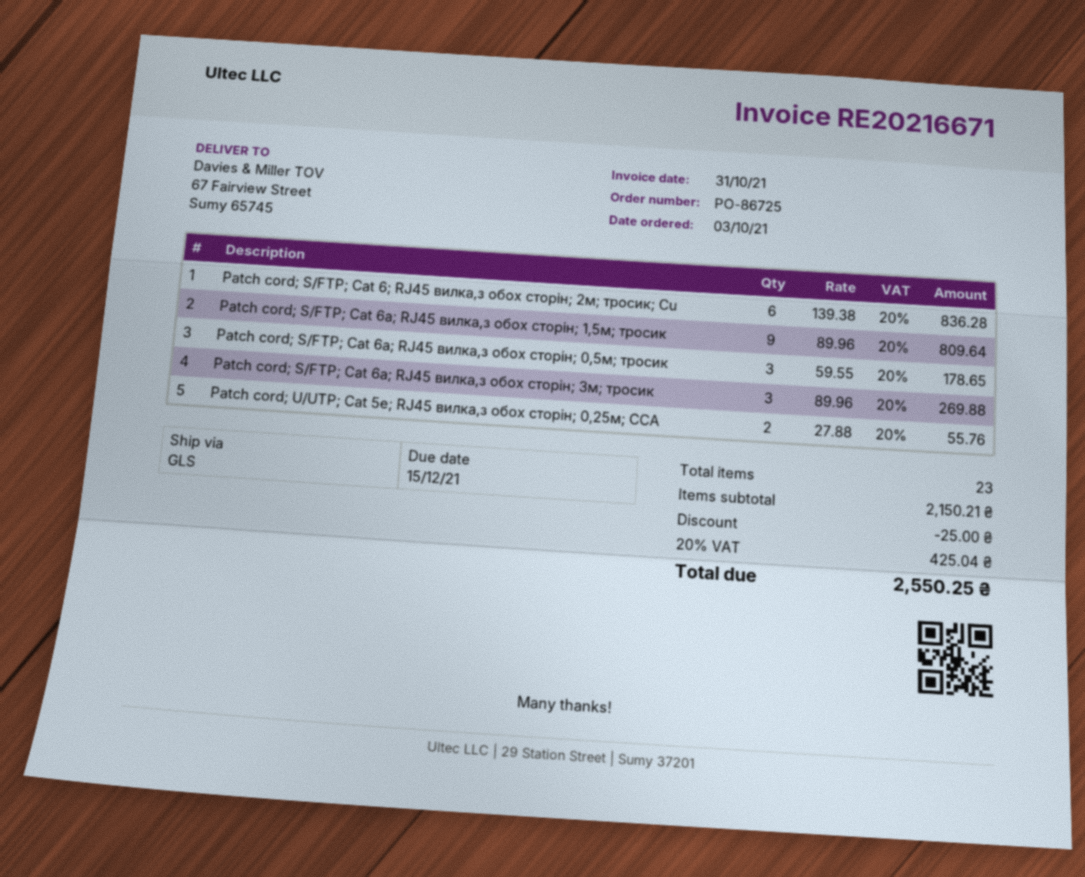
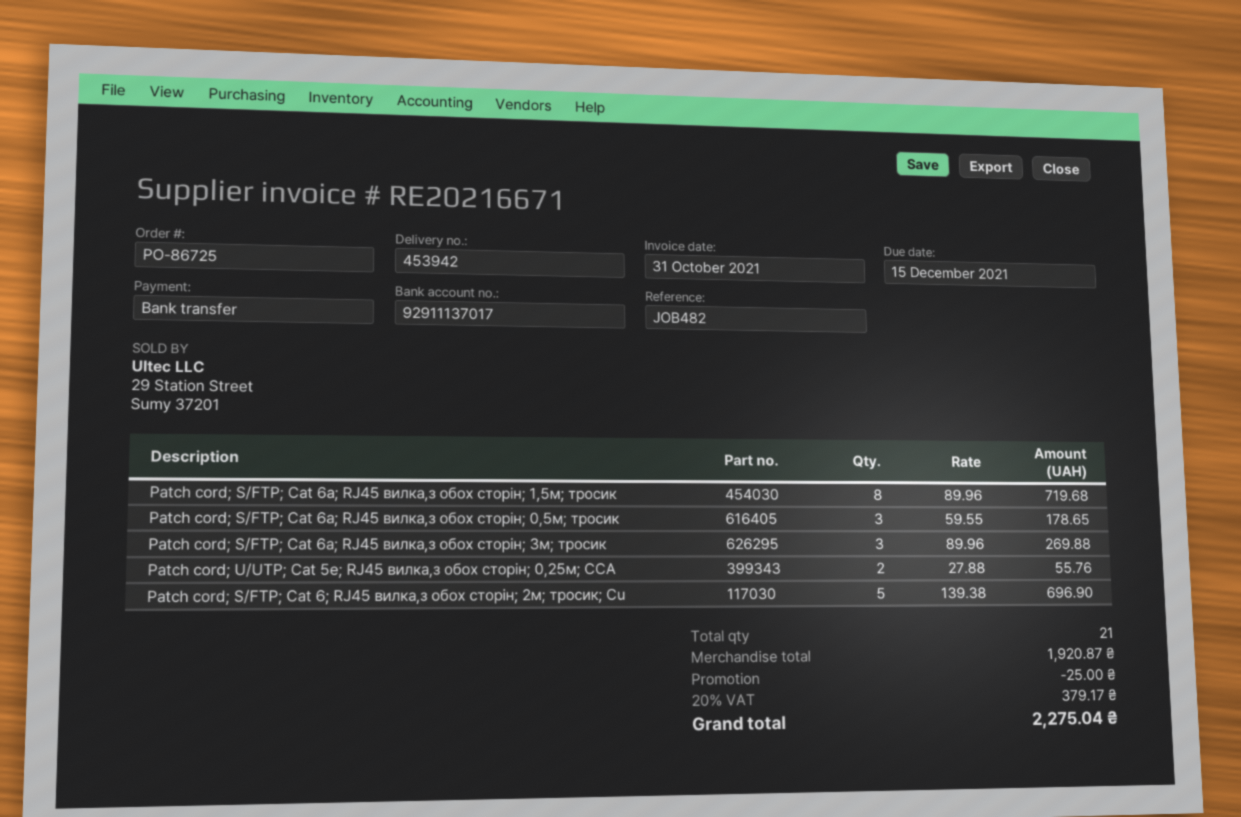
Patch cord; S/FTP; Cat 6; RJ45 вилка,з обох сторін; 2м; тросик; Cu: 6 x 139.38 = 836.28 -> 5 x 139.38 = 696.90
Patch cord; S/FTP; Cat 6a; RJ45 вилка,з обох сторін; 1,5м; тросик: 9 x 89.96 = 809.64 -> 8 x 89.96 = 719.68
total quantity: 23 -> 21
subtotal: 2150.21 -> 1920.87
tax: 20% = 425.04 -> 20% = 379.17
total: 2550.25 -> 2275.04

